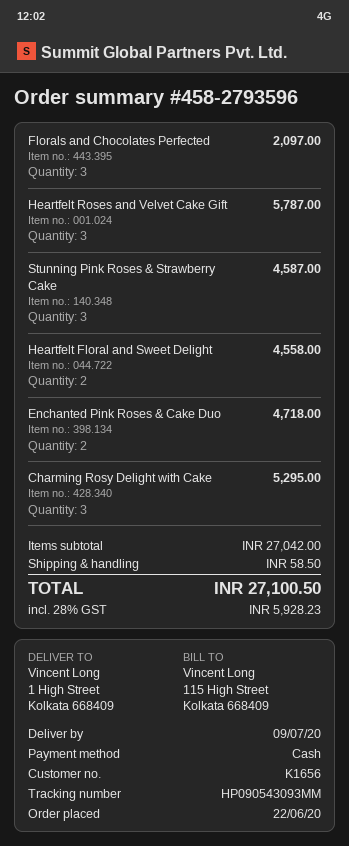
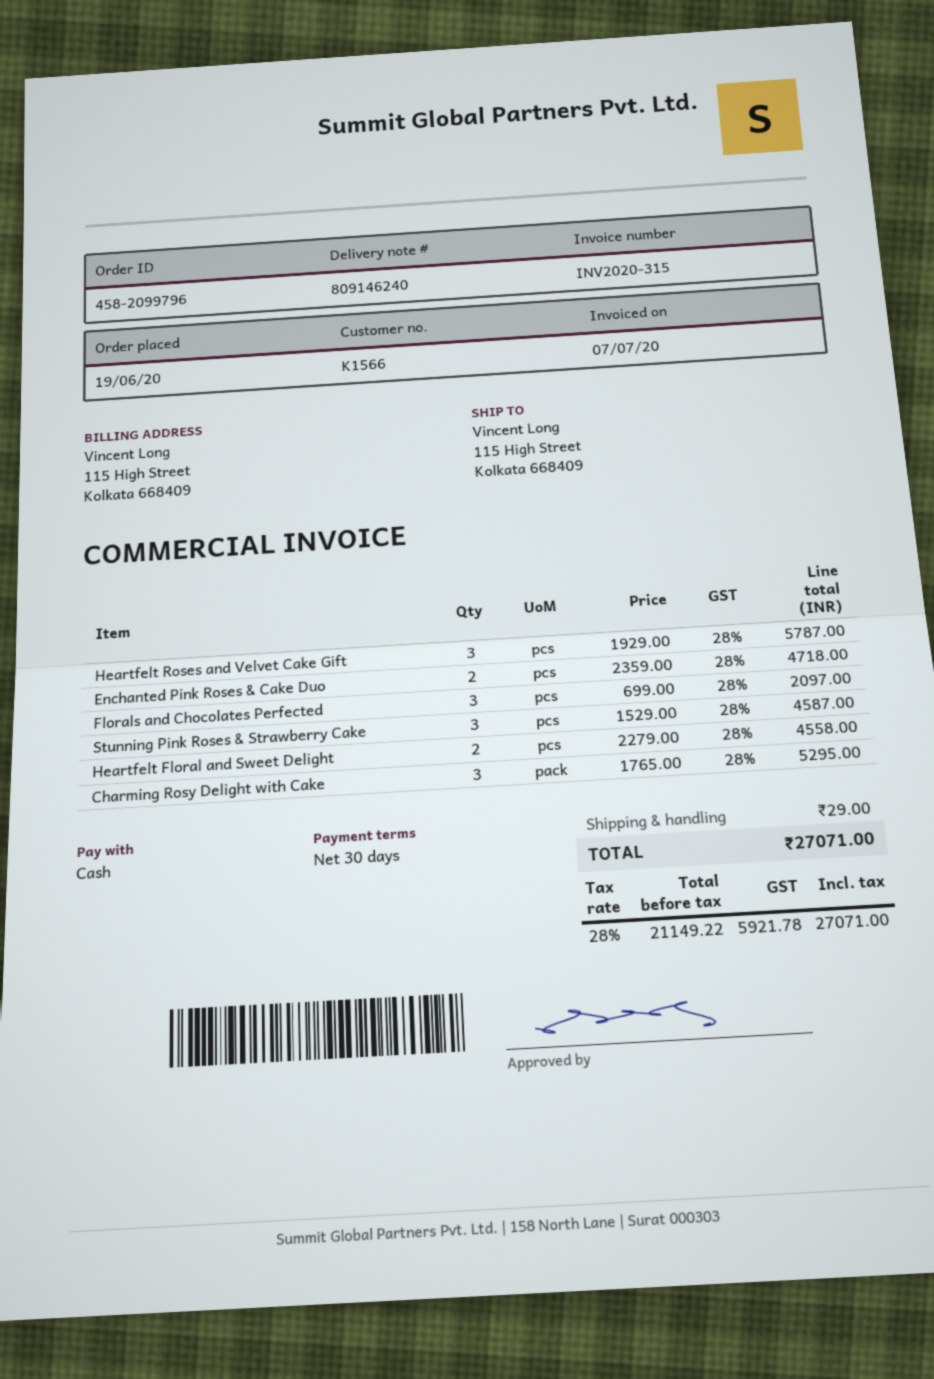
order number: 458-2793596 -> 458-2099796
order date: 2020-06-22 -> 2020-06-19
customer number: K1656 -> K1566
ship to: 1 High Street, Kolkata 668409 -> 115 High Street, Kolkata 668409
shipping: 58.50 -> 29.00
tax: 28% = 5928.23 -> 28% = 5921.78
total: 27100.50 -> 27071.00

